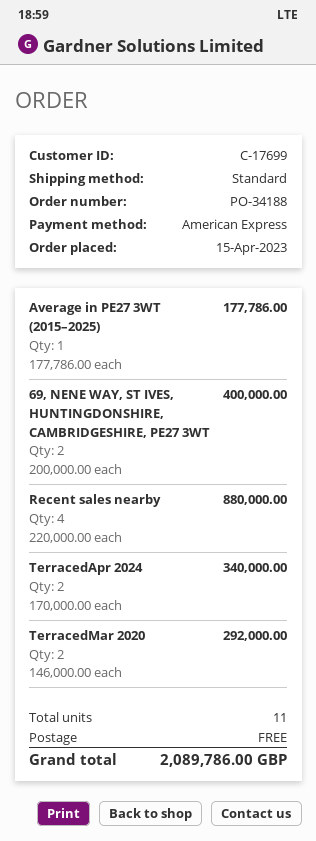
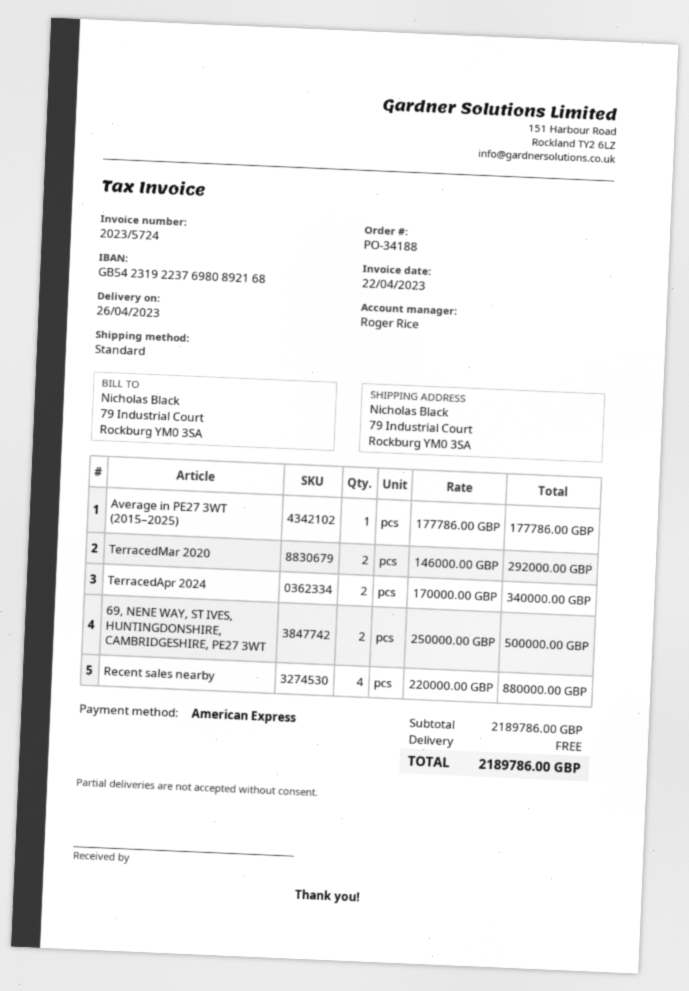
69, NENE WAY, ST IVES, HUNTINGDONSHIRE, CAMBRIDGESHIRE, PE27 3WT: 2 x 200000.00 = 400000.00 -> 2 x 250000.00 = 500000.00
total: 2089786.00 -> 2189786.00

